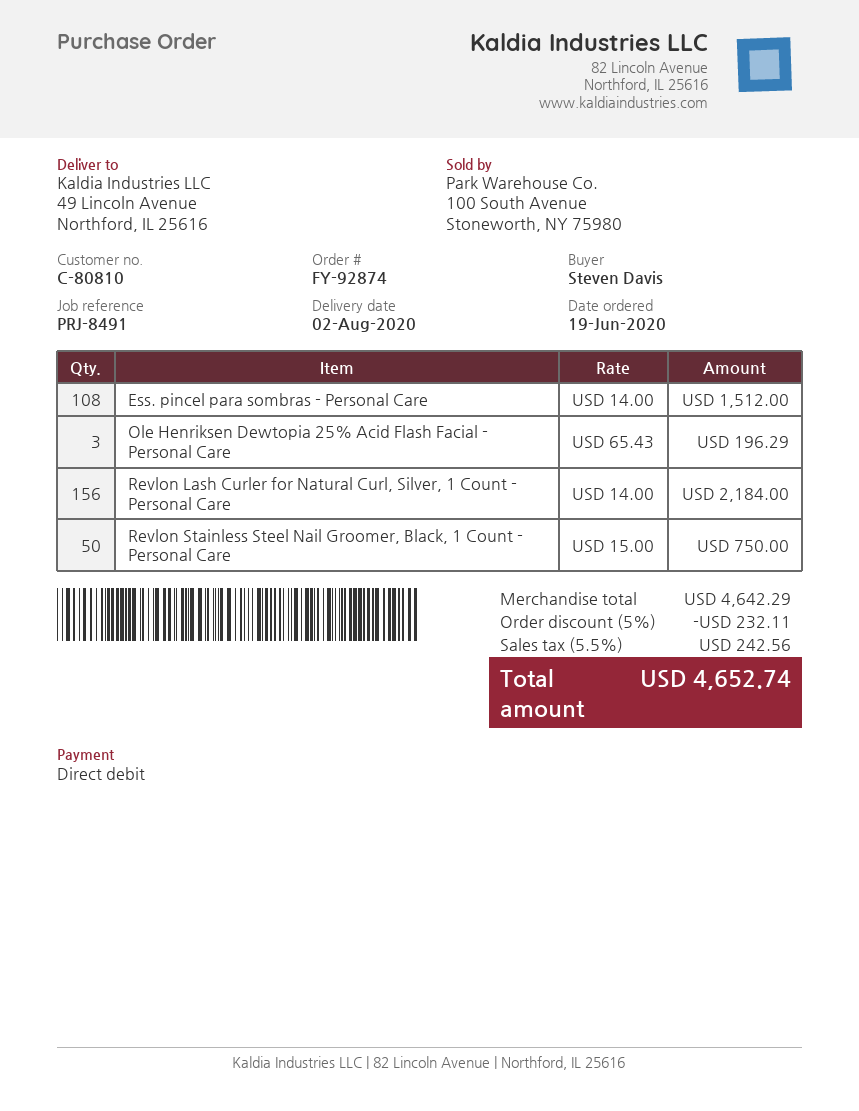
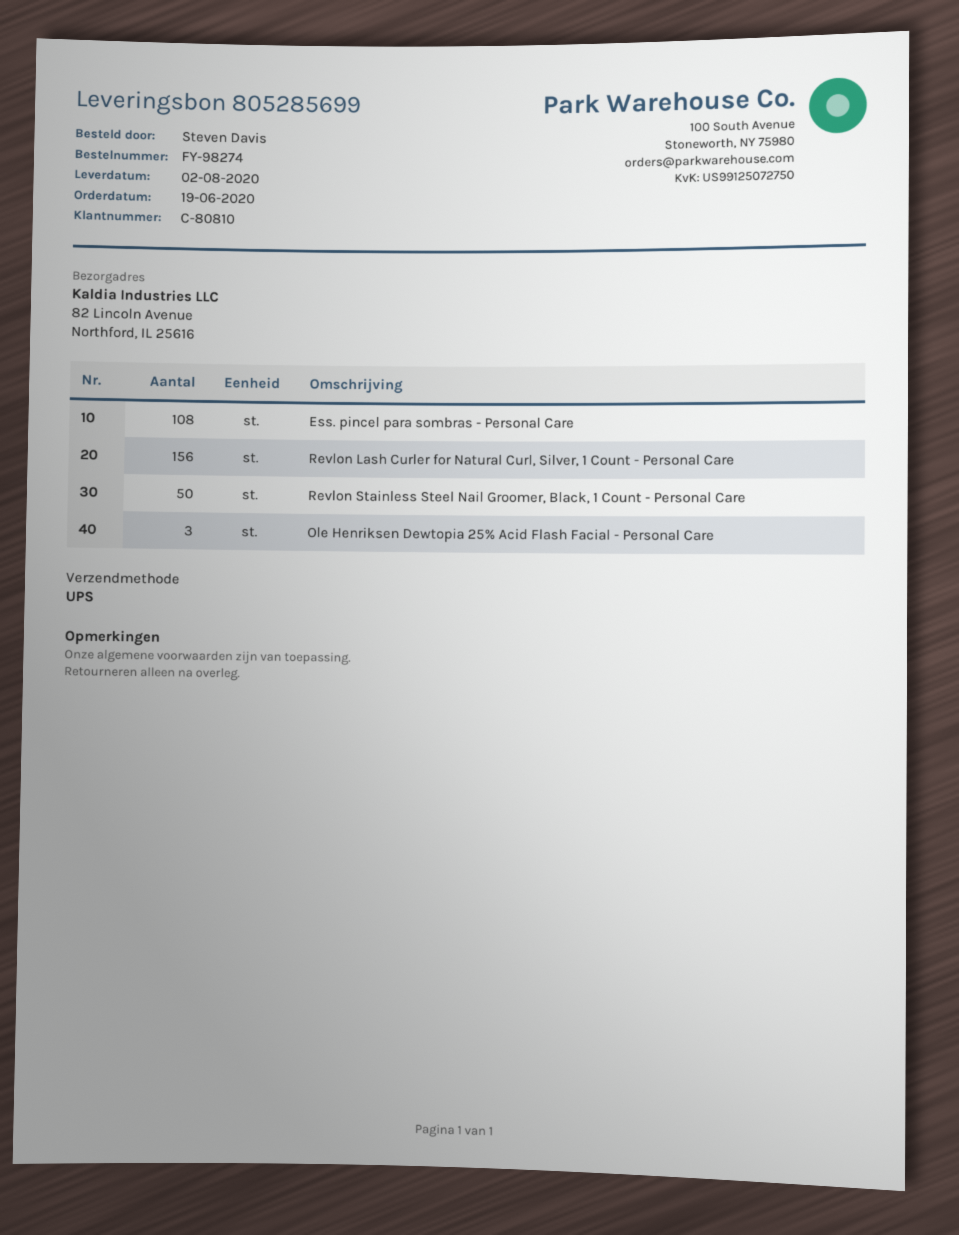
order number: FY-92874 -> FY-98274
ship to: 49 Lincoln Avenue, Northford, IL 25616 -> 82 Lincoln Avenue, Northford, IL 25616

